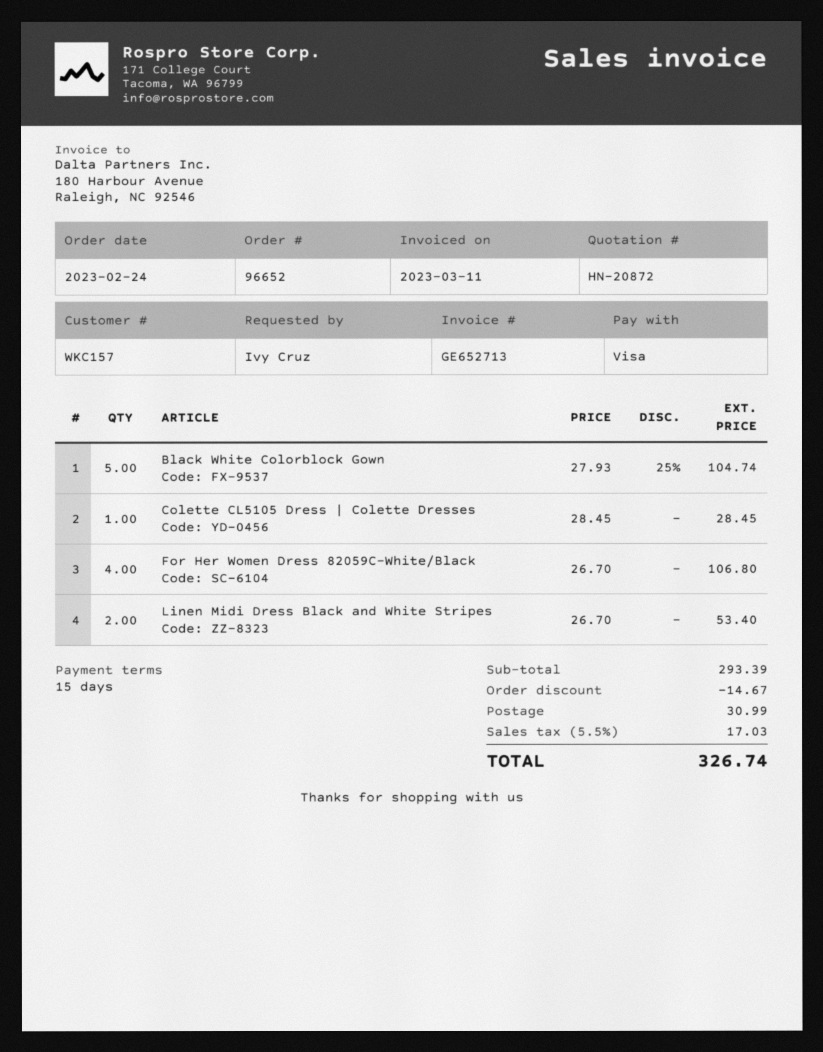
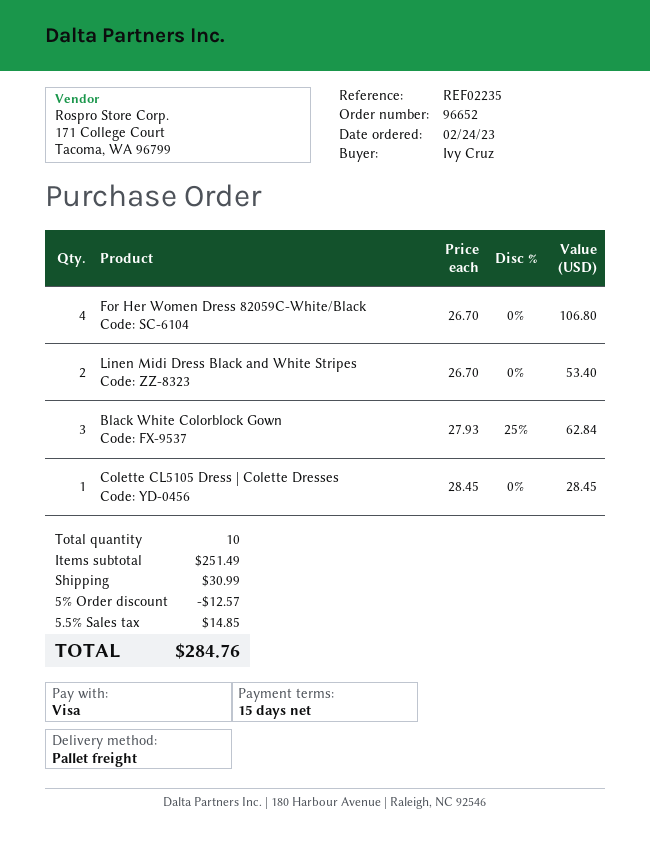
Black White Colorblock Gown: 5 x 27.93 - 25% = 104.74 -> 3 x 27.93 - 25% = 62.84
subtotal: 293.39 -> 251.49
discount: 14.67 -> 12.57
tax: 5.5% = 17.03 -> 5.5% = 14.85
total: 326.74 -> 284.76

